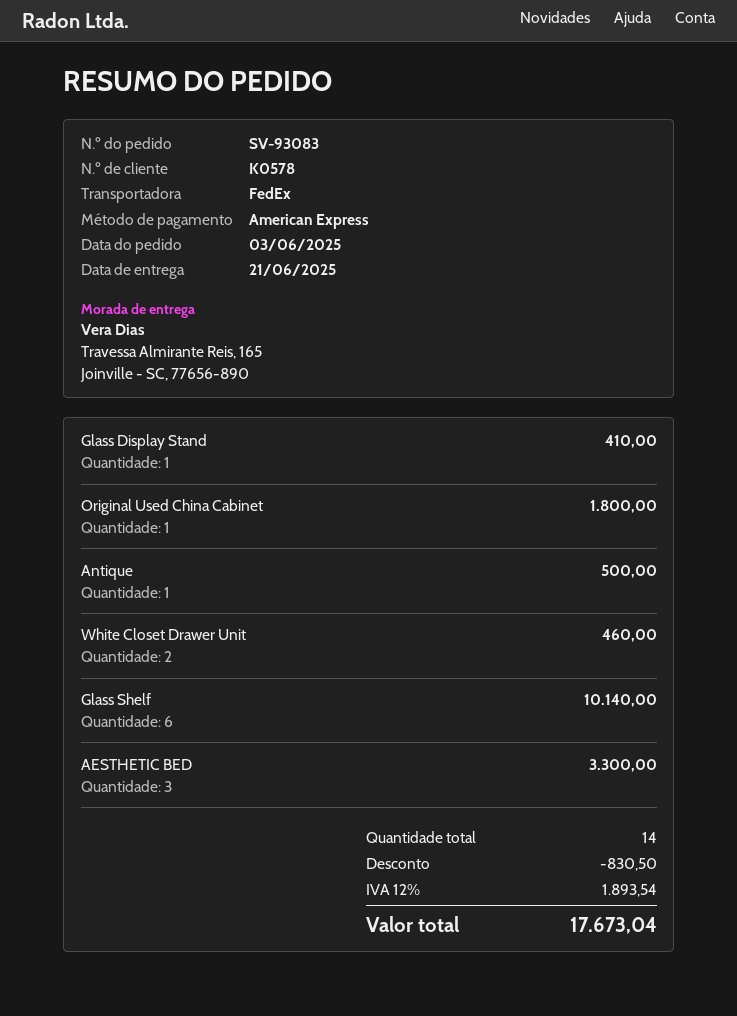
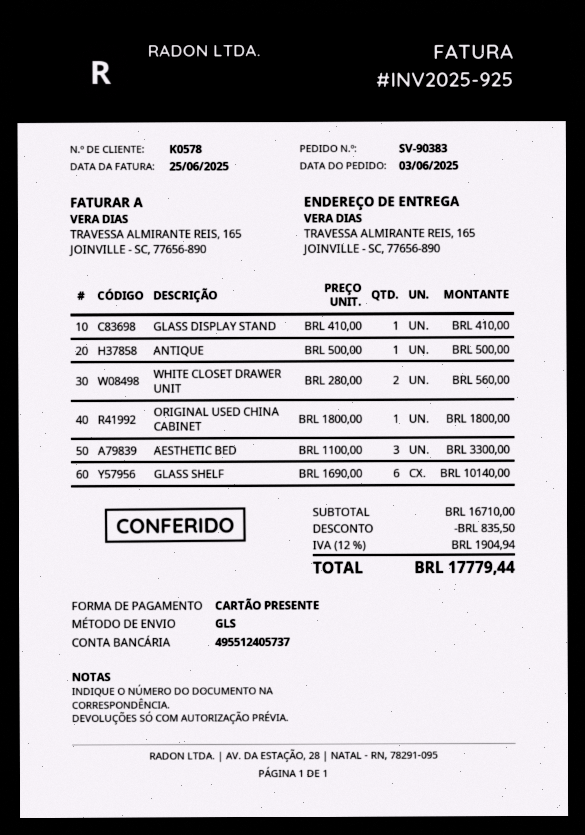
order number: SV-93083 -> SV-90383
payment method: American Express -> gift card
shipping method: FedEx -> GLS
White Closet Drawer Unit: 2 for 460.00 -> 2 for 560.00
discount: 830.50 -> 835.50
tax: 12% = 1893.54 -> 12% = 1904.94
total: 17673.04 -> 17779.44

